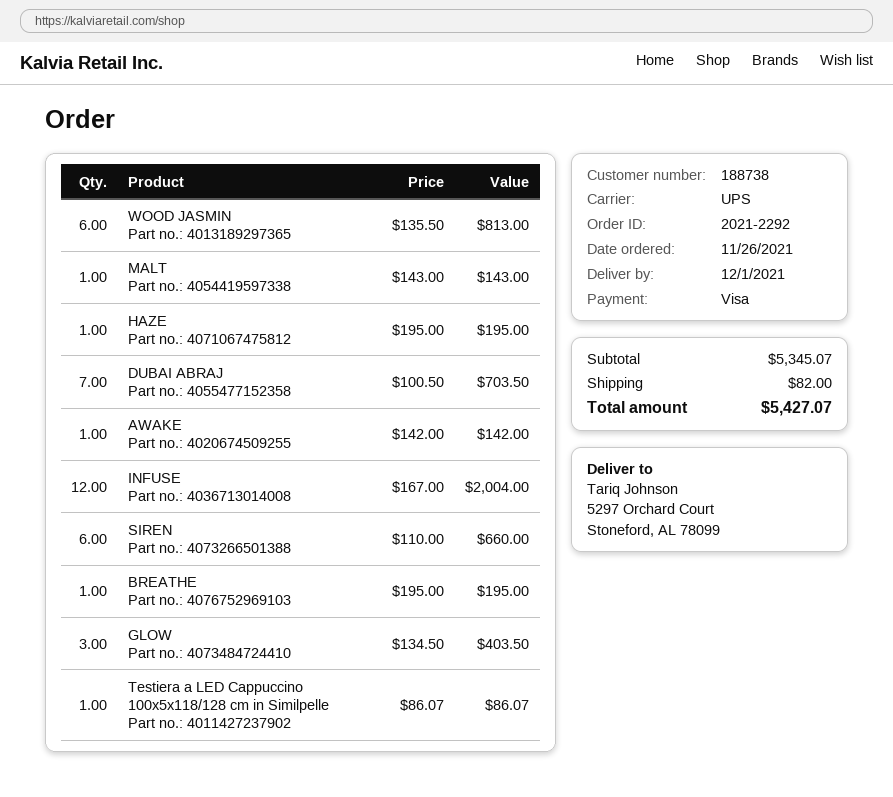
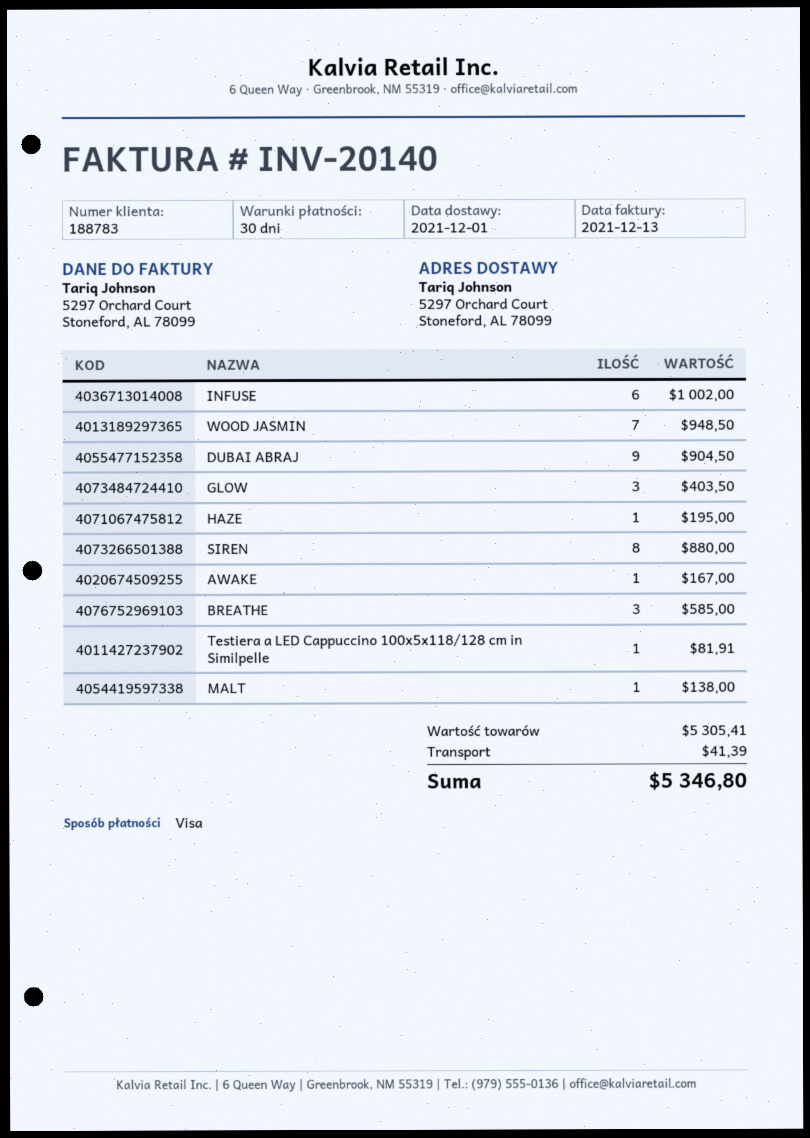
customer number: 188738 -> 188783
WOOD JASMIN: 6 for 813.00 -> 7 for 948.50
MALT: 1 for 143.00 -> 1 for 138.00
DUBAI ABRAJ: 7 for 703.50 -> 9 for 904.50
AWAKE: 1 for 142.00 -> 1 for 167.00
INFUSE: 12 for 2004.00 -> 6 for 1002.00
SIREN: 6 for 660.00 -> 8 for 880.00
BREATHE: 1 for 195.00 -> 3 for 585.00
Testiera a LED Cappuccino 100x5x118/128 cm in Similpelle: 1 for 86.07 -> 1 for 81.91
subtotal: 5345.07 -> 5305.41
shipping: 82.00 -> 41.39
total: 5427.07 -> 5346.80

